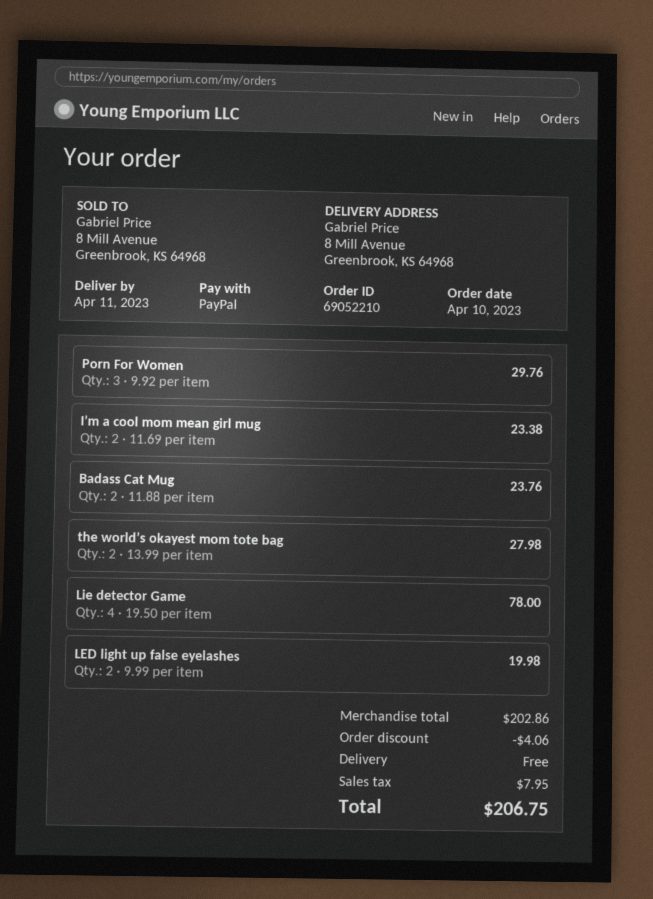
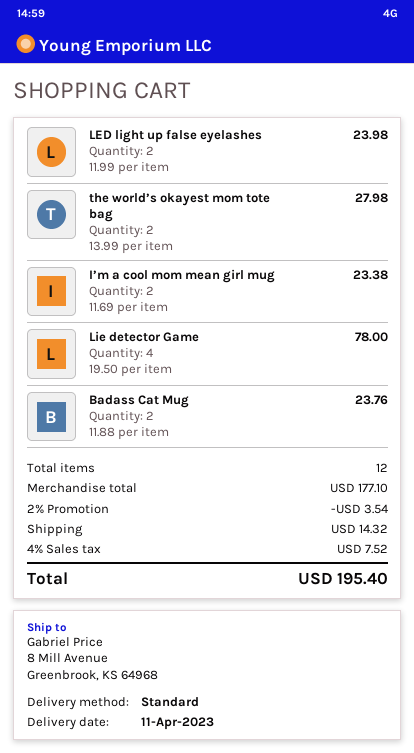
Porn For Women: 3 x 9.92 = 29.76 -> none
LED light up false eyelashes: 2 x 9.99 = 19.98 -> 2 x 11.99 = 23.98
subtotal: 202.86 -> 177.10
discount: 4.06 -> 3.54
shipping: 0.00 -> 14.32
tax: 7.95 -> 7.52
total: 206.75 -> 195.40

